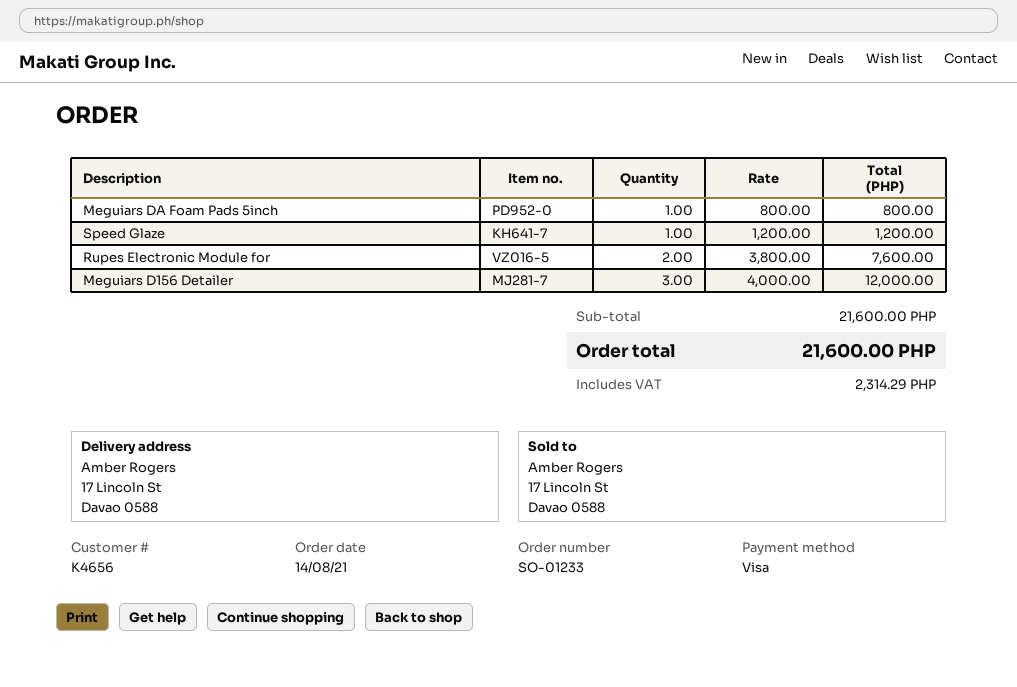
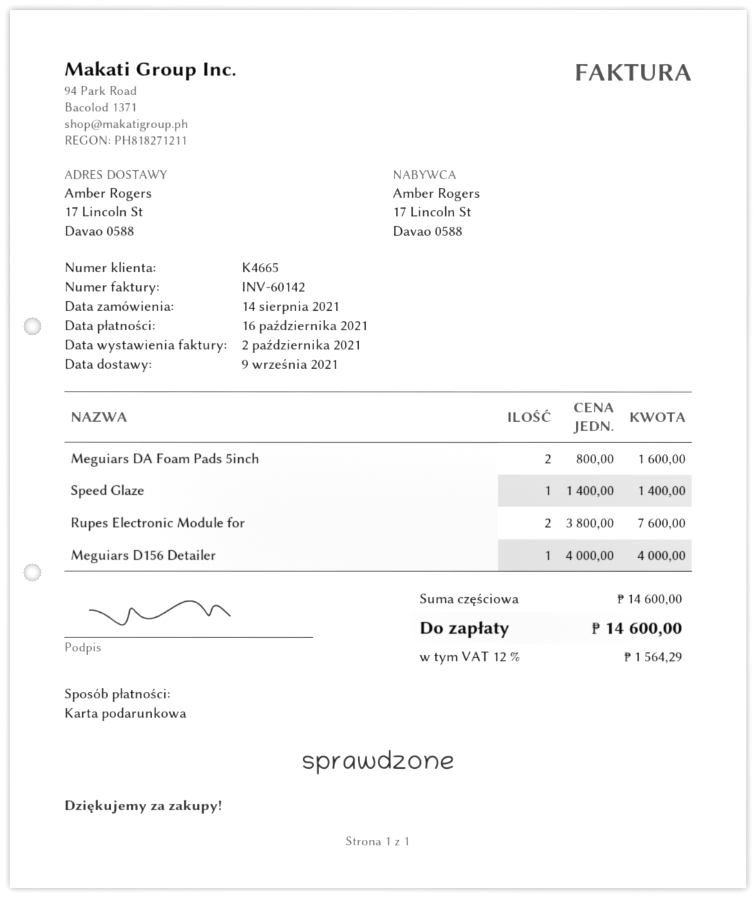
customer number: K4656 -> K4665
payment method: Visa -> gift card
Meguiars DA Foam Pads 5inch: 1 x 800.00 = 800.00 -> 2 x 800.00 = 1600.00
Speed Glaze: 1 x 1200.00 = 1200.00 -> 1 x 1400.00 = 1400.00
Meguiars D156 Detailer: 3 x 4000.00 = 12000.00 -> 1 x 4000.00 = 4000.00
subtotal: 21600.00 -> 14600.00
tax: 2314.29 -> 1564.29
total: 21600.00 -> 14600.00

